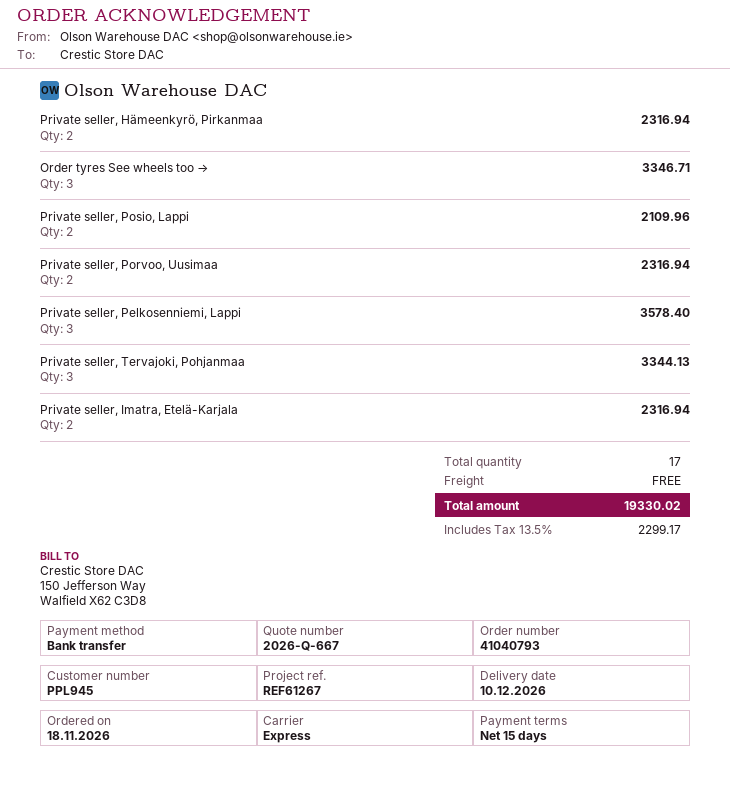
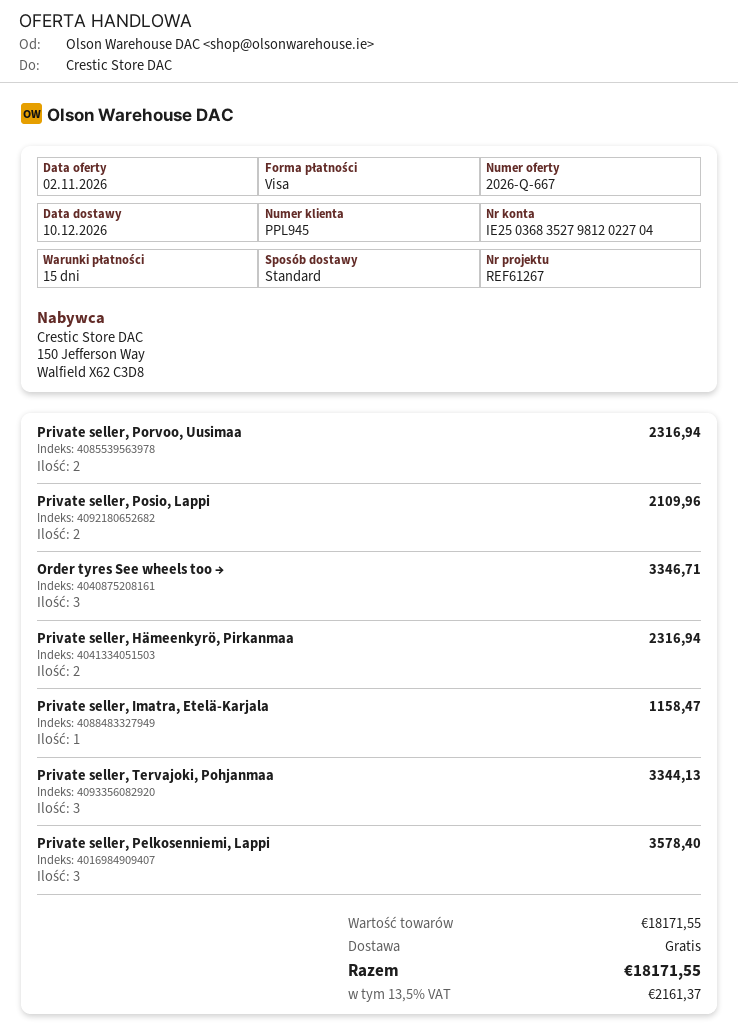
payment method: bank transfer -> Visa
shipping method: express -> standard
Private seller, Imatra, Etelä-Karjala: 2 for 2316.94 -> 1 for 1158.47
tax: 13.5% = 2299.17 -> 13.5% = 2161.37
total: 19330.02 -> 18171.55

